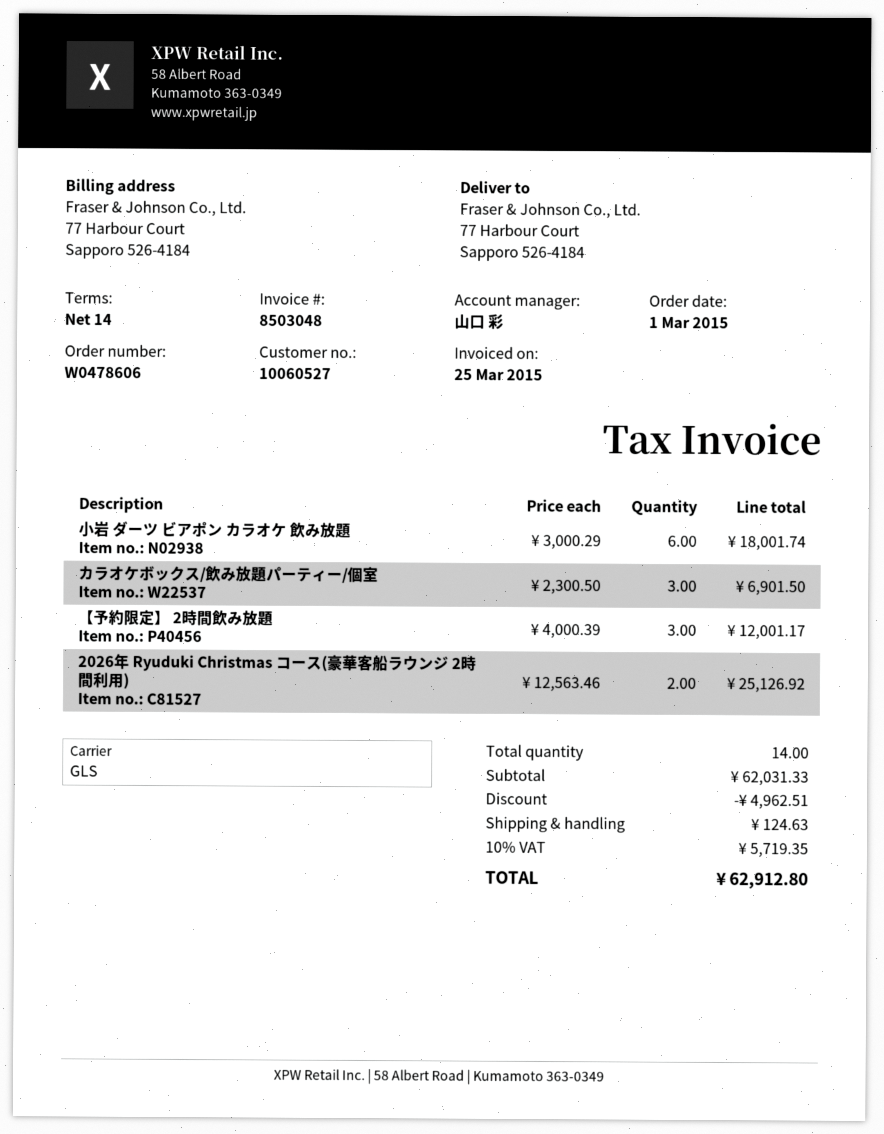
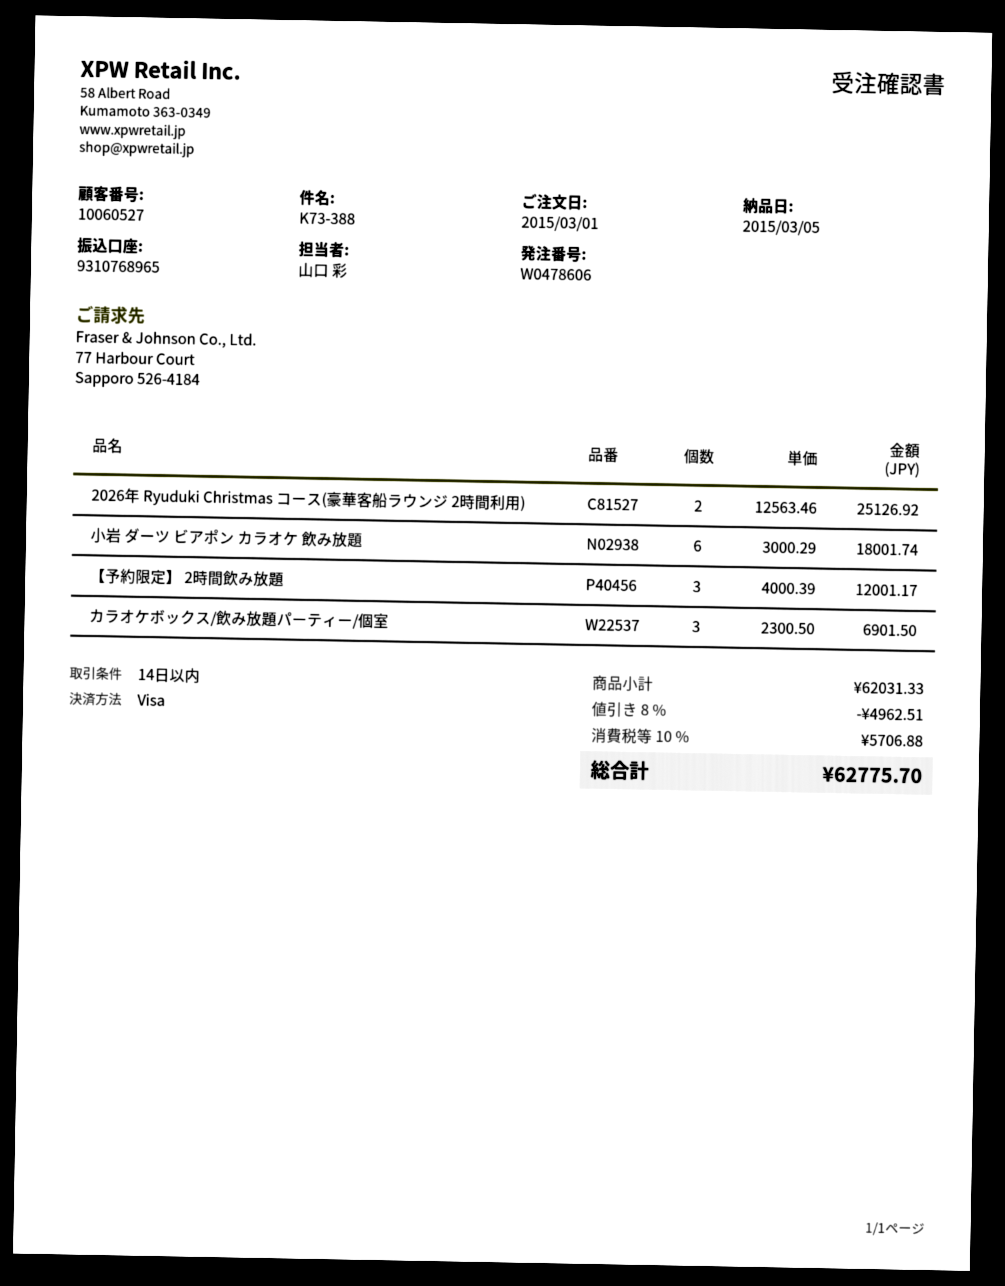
shipping: 124.63 -> none
tax: 10% = 5719.35 -> 10% = 5706.88
total: 62912.80 -> 62775.70

